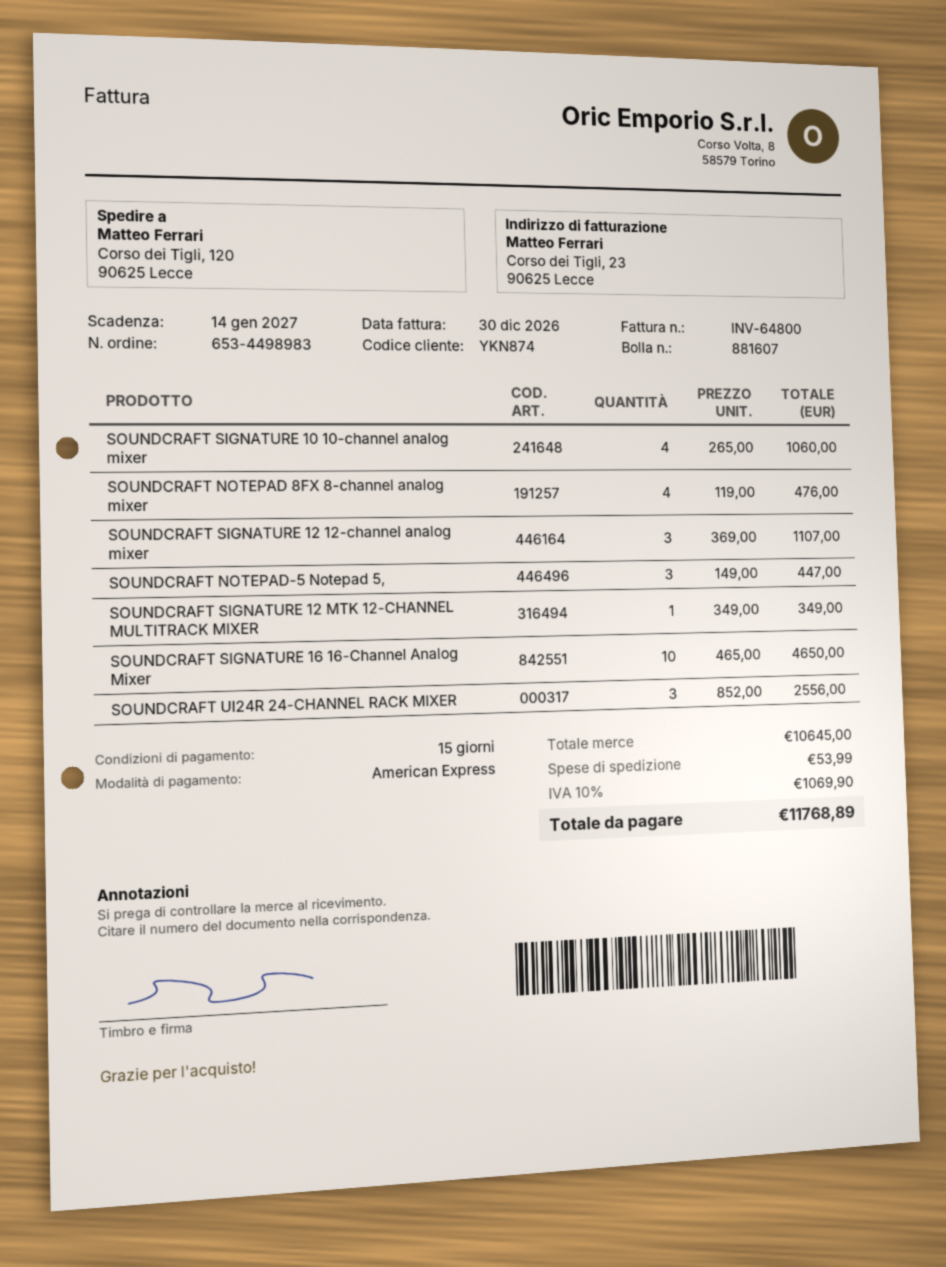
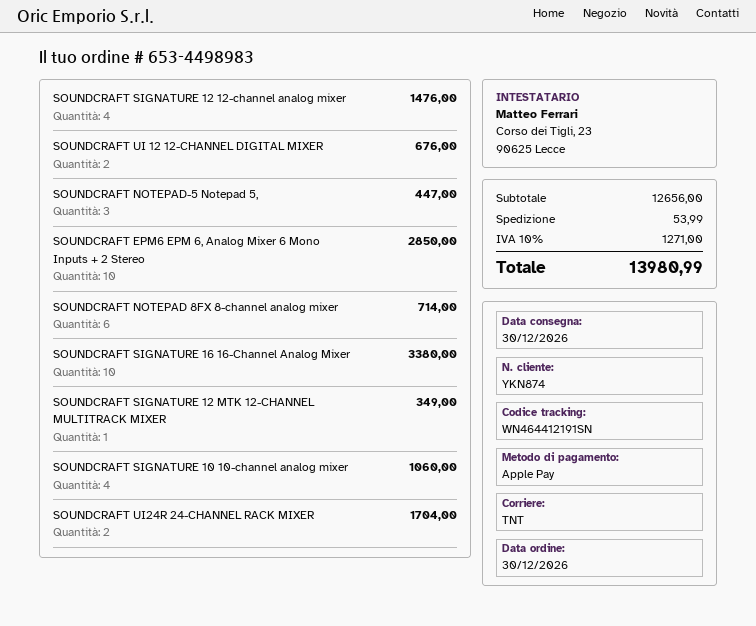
payment method: American Express -> Apple Pay
SOUNDCRAFT NOTEPAD 8FX 8-channel analog mixer: 4 for 476.00 -> 6 for 714.00
SOUNDCRAFT SIGNATURE 12 12-channel analog mixer: 3 for 1107.00 -> 4 for 1476.00
SOUNDCRAFT SIGNATURE 16 16-Channel Analog Mixer: 10 for 4650.00 -> 10 for 3380.00
SOUNDCRAFT UI24R 24-CHANNEL RACK MIXER: 3 for 2556.00 -> 2 for 1704.00
SOUNDCRAFT UI 12 12-CHANNEL DIGITAL MIXER: none -> 2 for 676.00
SOUNDCRAFT EPM6 EPM 6, Analog Mixer 6 Mono Inputs + 2 Stereo: none -> 10 for 2850.00
subtotal: 10645.00 -> 12656.00
tax: 10% = 1069.90 -> 10% = 1271.00
total: 11768.89 -> 13980.99

